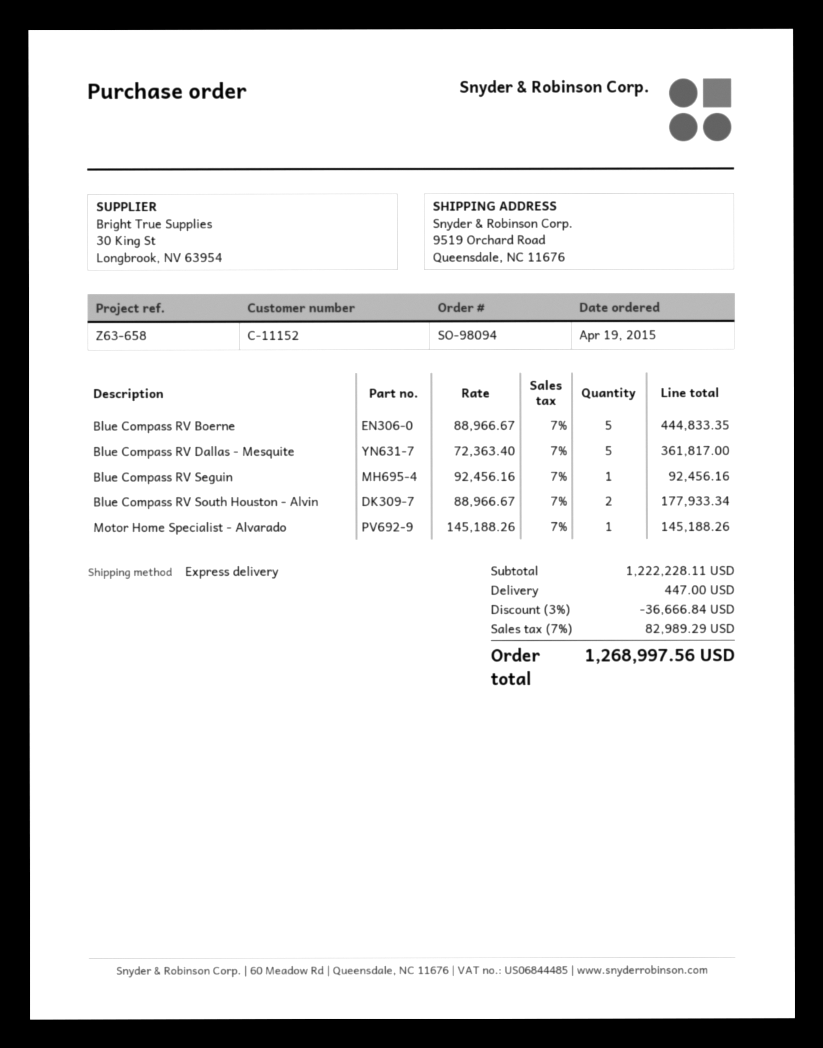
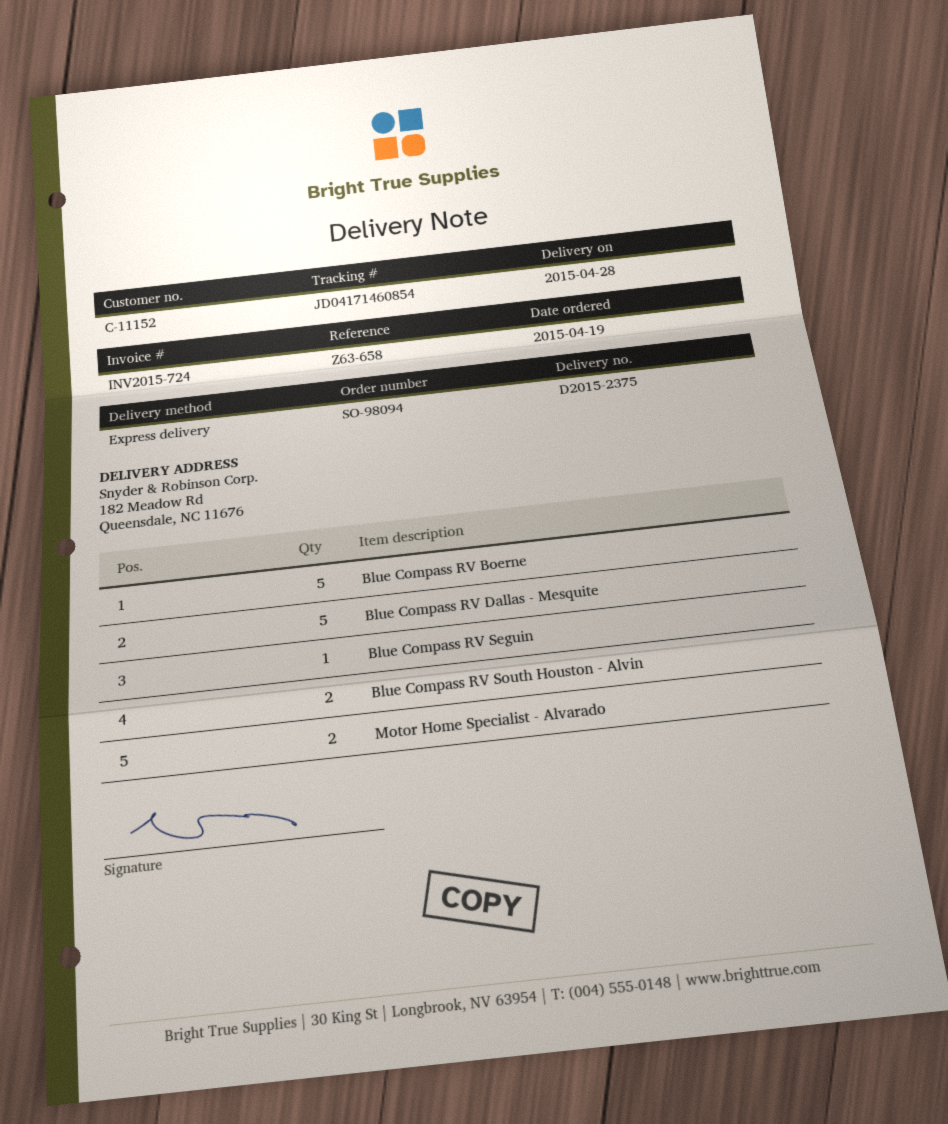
ship to: 9519 Orchard Road, Queensdale, NC 11676 -> 182 Meadow Rd, Queensdale, NC 11676
Motor Home Specialist - Alvarado: 1 -> 2

